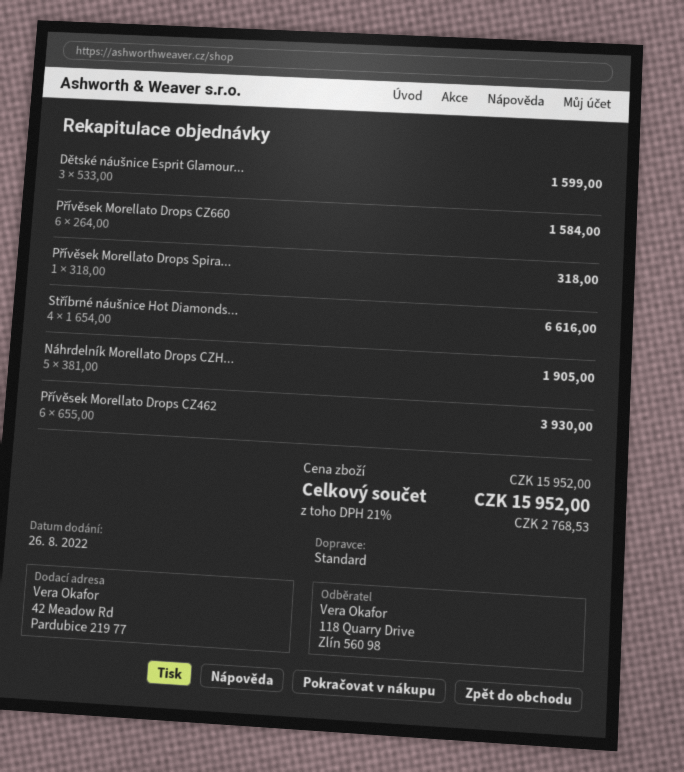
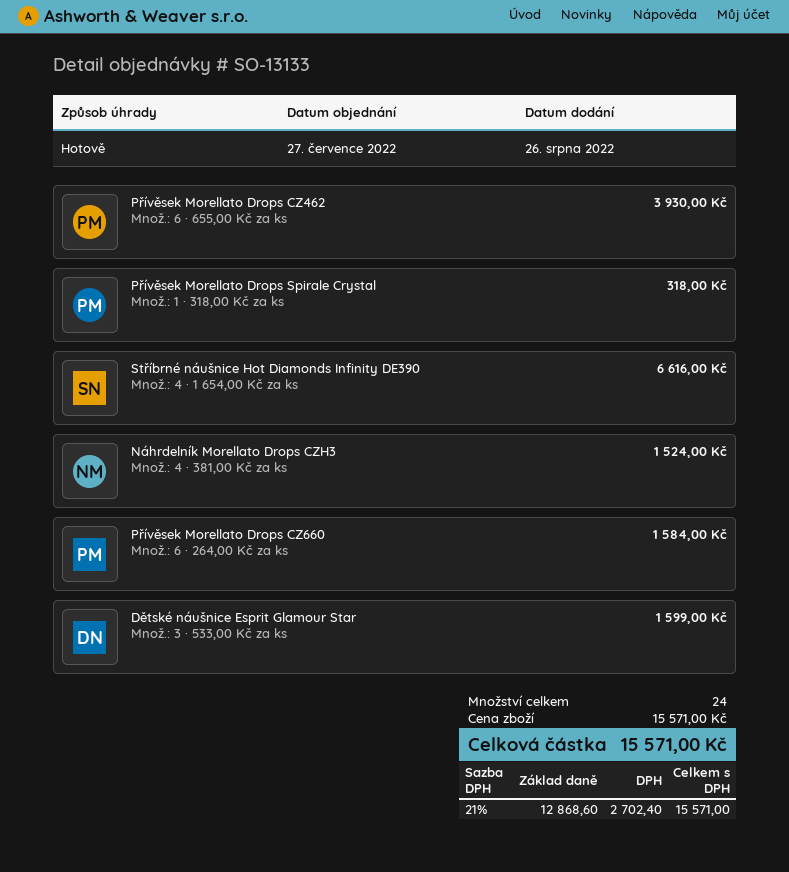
Náhrdelník Morellato Drops CZH...: 5 x 381.00 = 1905.00 -> 4 x 381.00 = 1524.00
subtotal: 15952.00 -> 15571.00
tax: 21% = 2768.53 -> 21% = 2702.40
total: 15952.00 -> 15571.00

